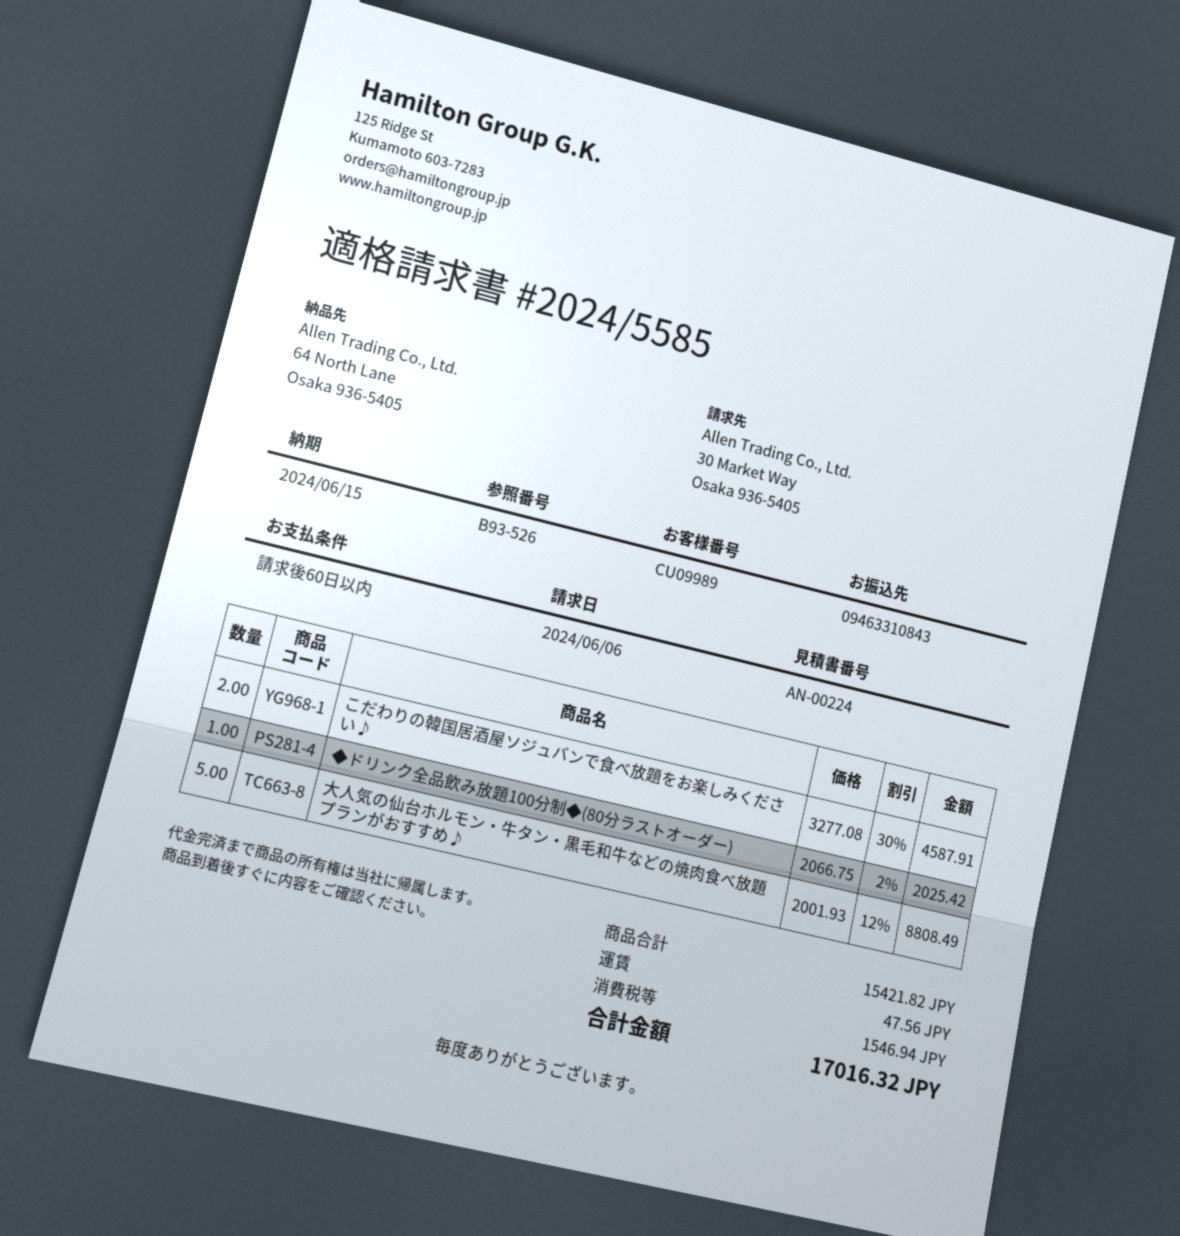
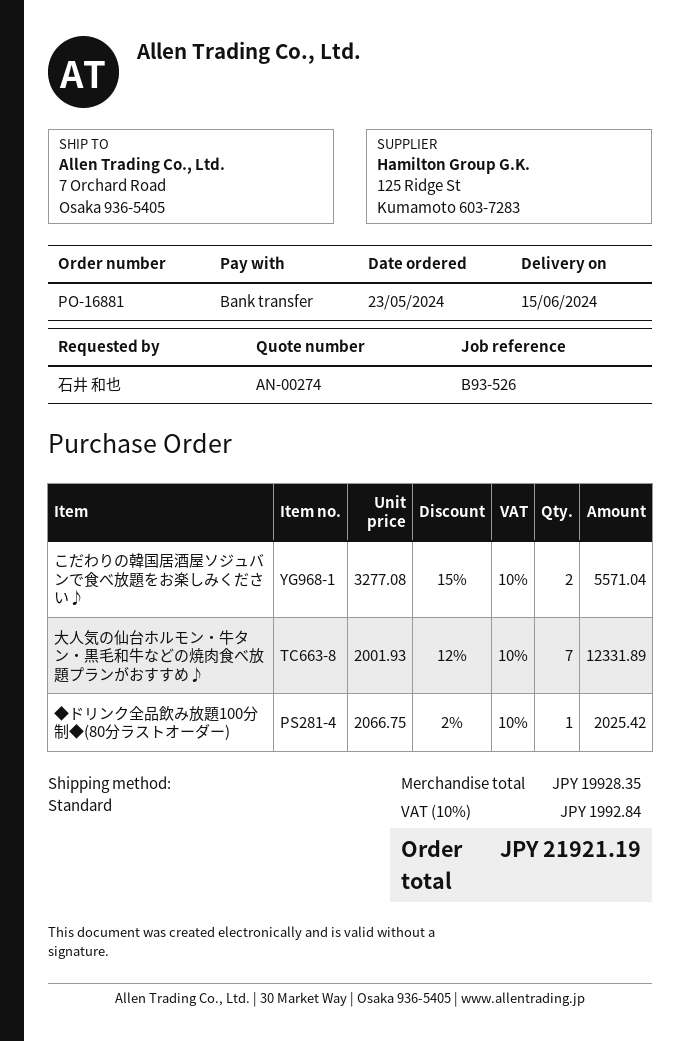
quote number: AN-00224 -> AN-00274
ship to: 64 North Lane, Osaka 936-5405 -> 7 Orchard Road, Osaka 936-5405
こだわりの韓国居酒屋ソジュバンで食べ放題をお楽しみください♪: 2 x 3277.08 - 30% = 4587.91 -> 2 x 3277.08 - 15% = 5571.04
大人気の仙台ホルモン・牛タン・黒毛和牛などの焼肉食べ放題プランがおすすめ♪: 5 x 2001.93 - 12% = 8808.49 -> 7 x 2001.93 - 12% = 12331.89
subtotal: 15421.82 -> 19928.35
shipping: 47.56 -> none
tax: 1546.94 -> 1992.84
total: 17016.32 -> 21921.19

